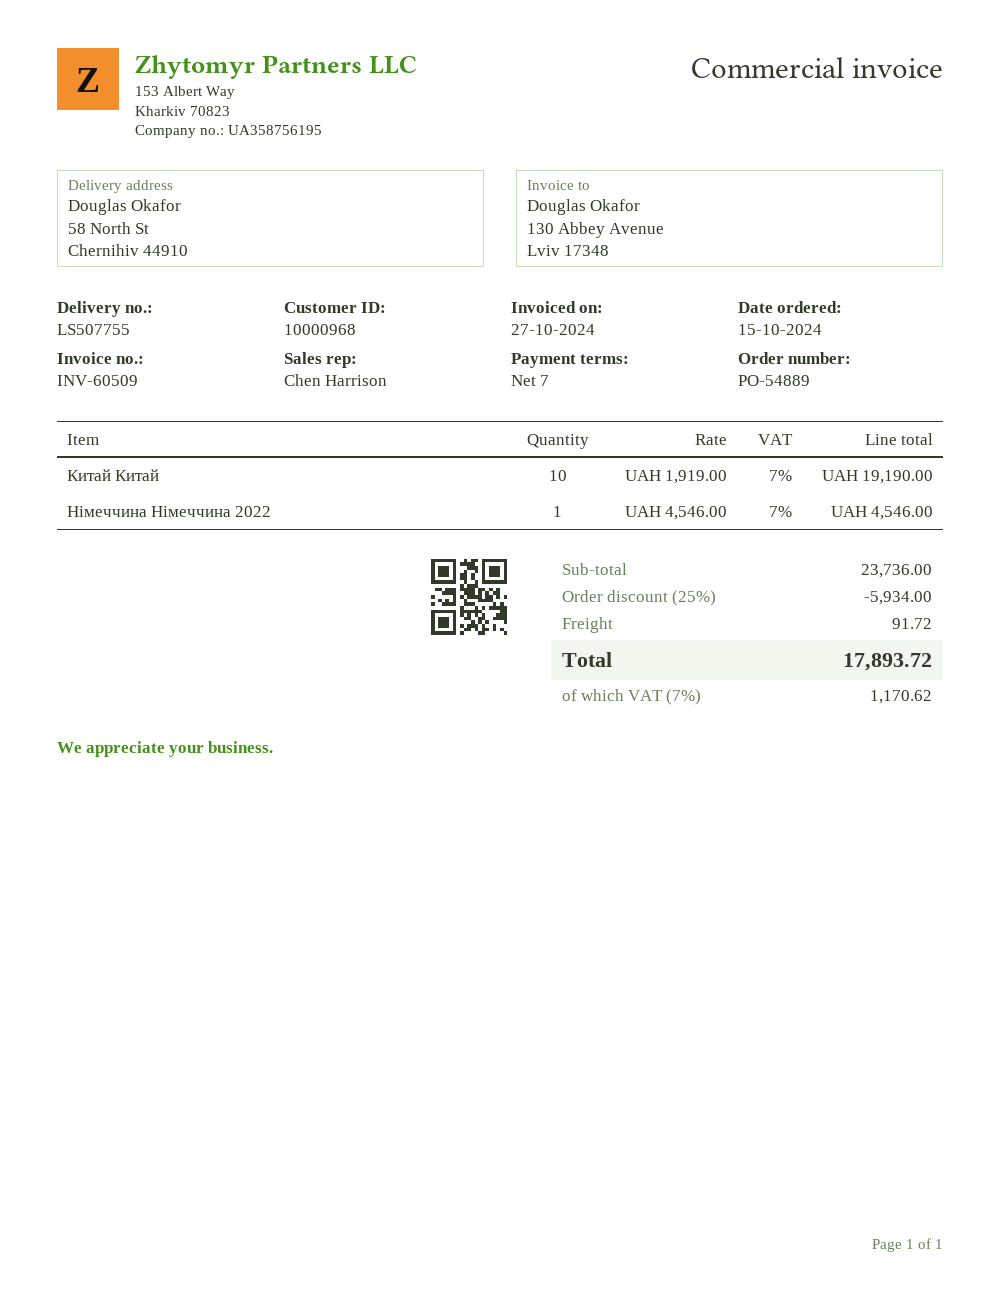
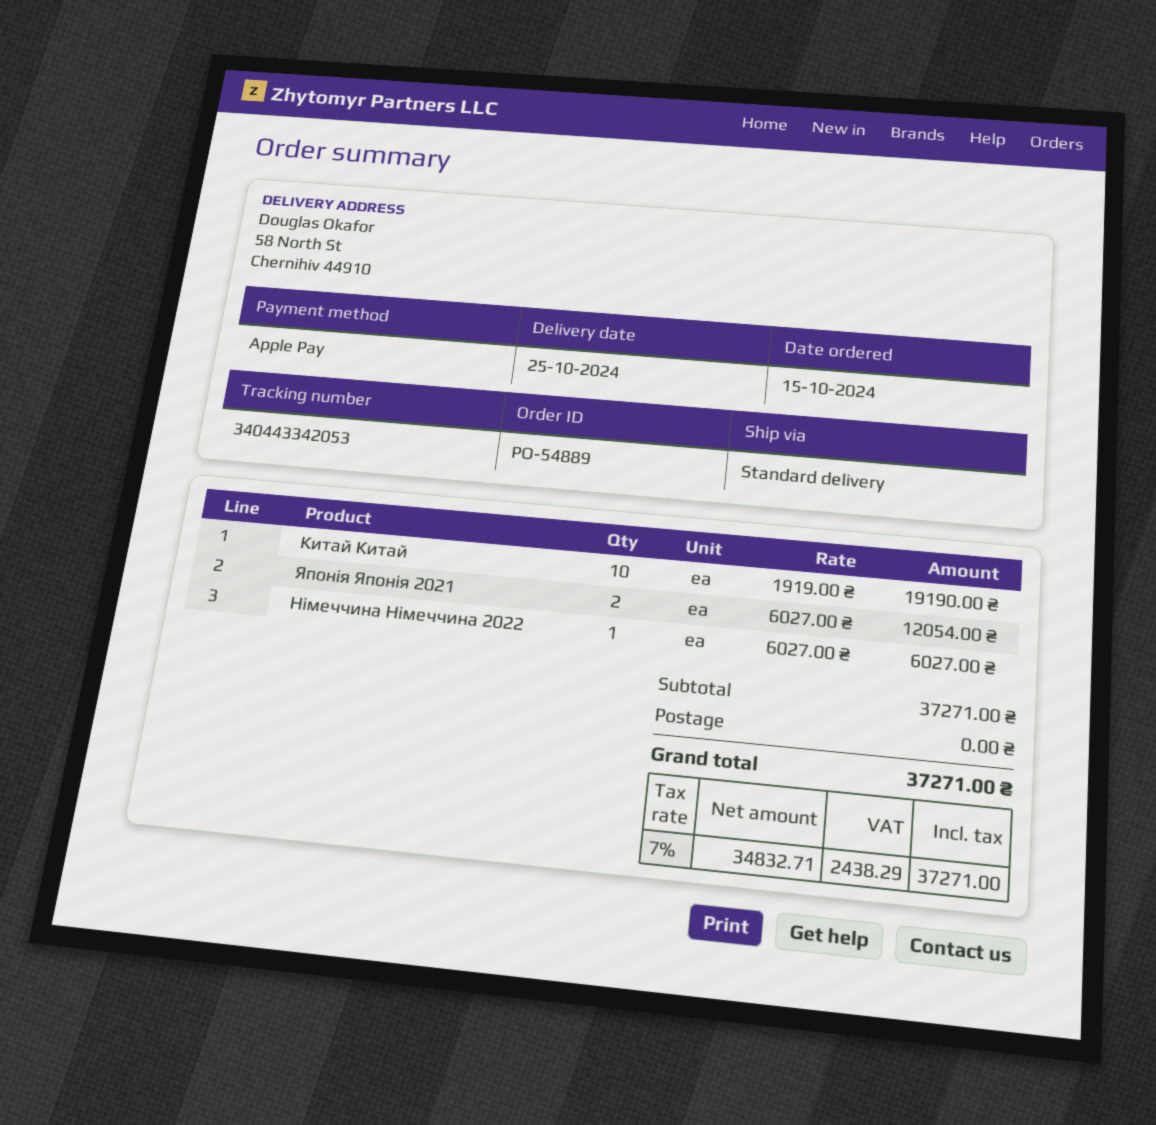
Німеччина Німеччина 2022: 1 x 4546.00 = 4546.00 -> 1 x 6027.00 = 6027.00
Японія Японія 2021: none -> 2 x 6027.00 = 12054.00
subtotal: 23736.00 -> 37271.00
discount: 25% = 5934.00 -> none
shipping: 91.72 -> 0.00
tax: 7% = 1170.62 -> 7% = 2438.29
total: 17893.72 -> 37271.00

